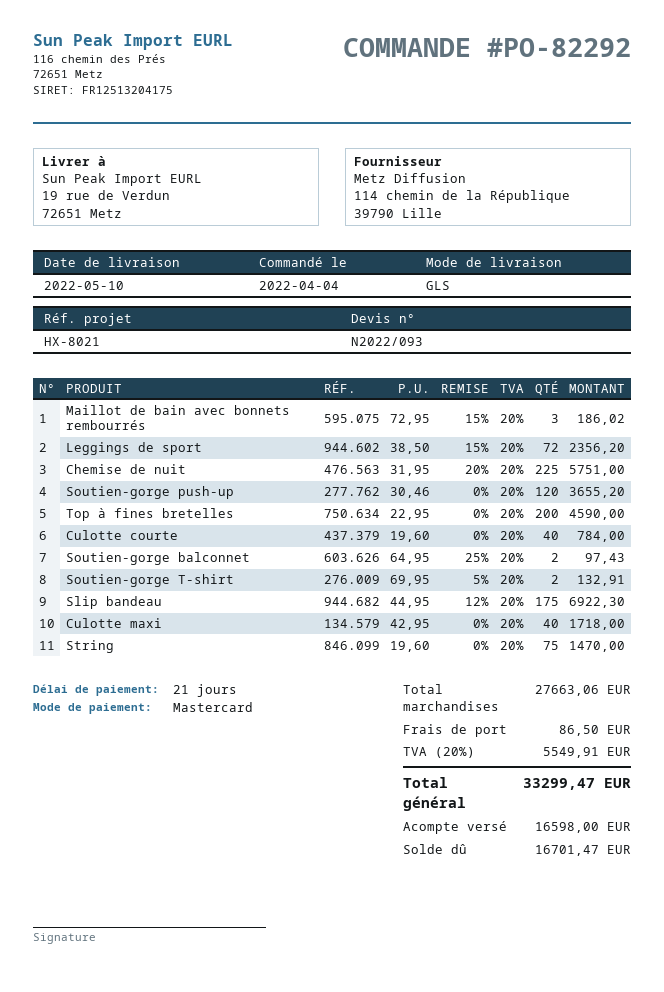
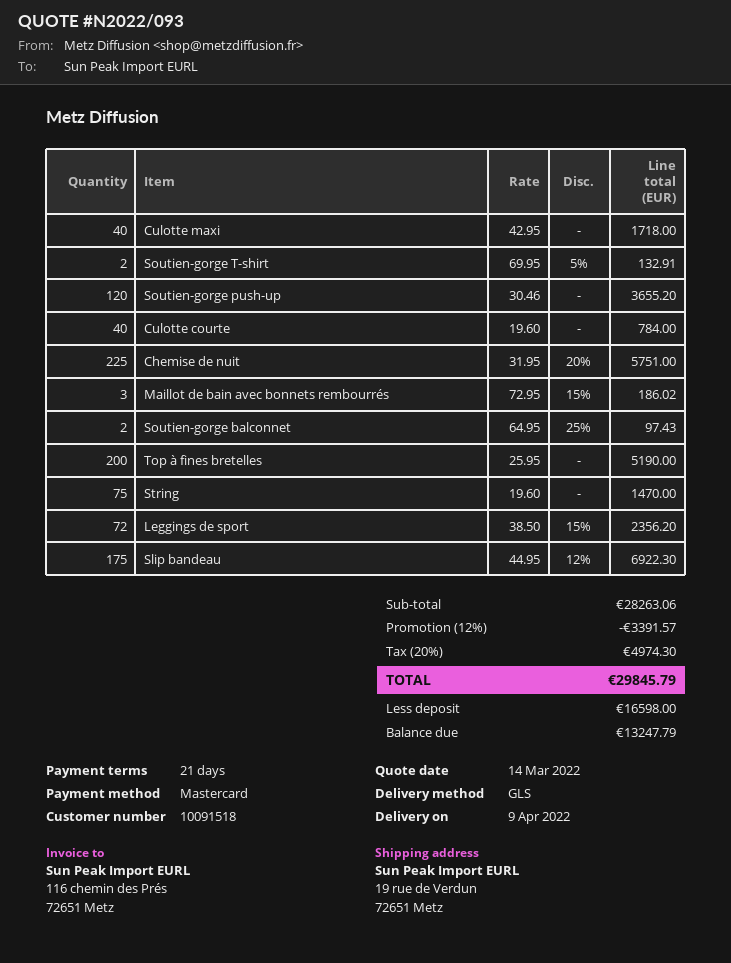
delivery date: 2022-05-10 -> 2022-04-09
Top à fines bretelles: 200 x 22.95 = 4590.00 -> 200 x 25.95 = 5190.00
subtotal: 27663.06 -> 28263.06
discount: none -> 12% = 3391.57
shipping: 86.50 -> none
tax: 20% = 5549.91 -> 20% = 4974.30
total: 33299.47 -> 29845.79
balance: 16701.47 -> 13247.79

